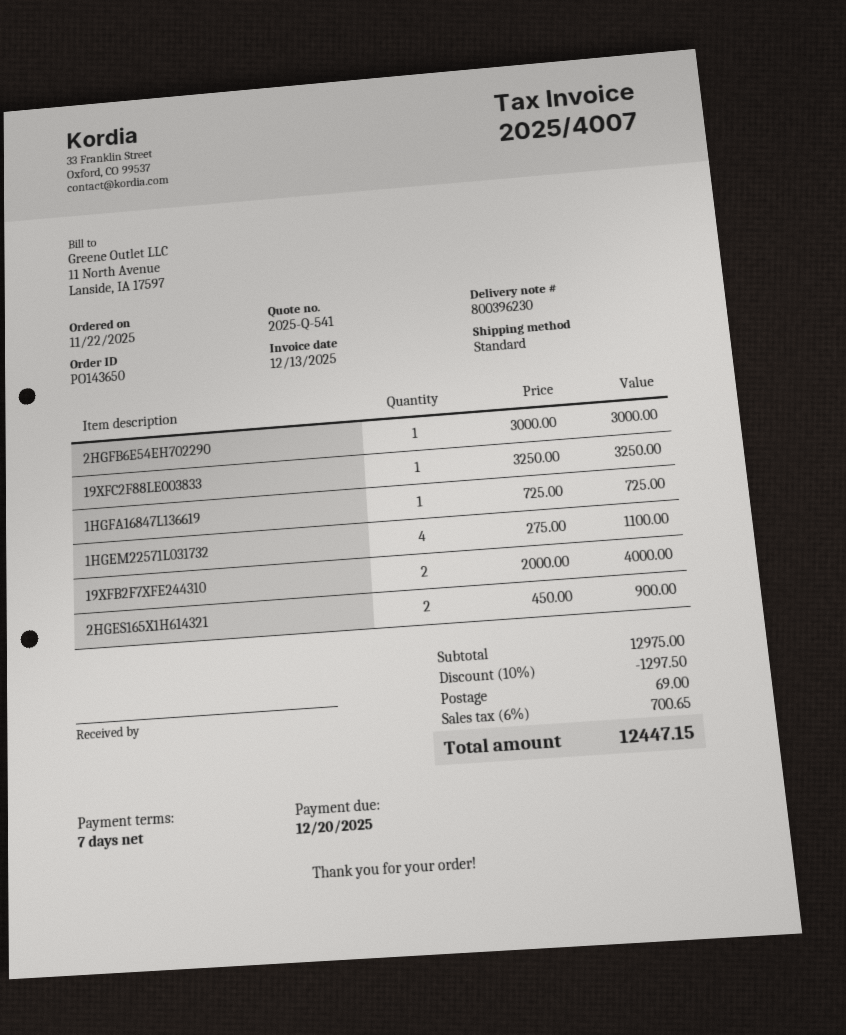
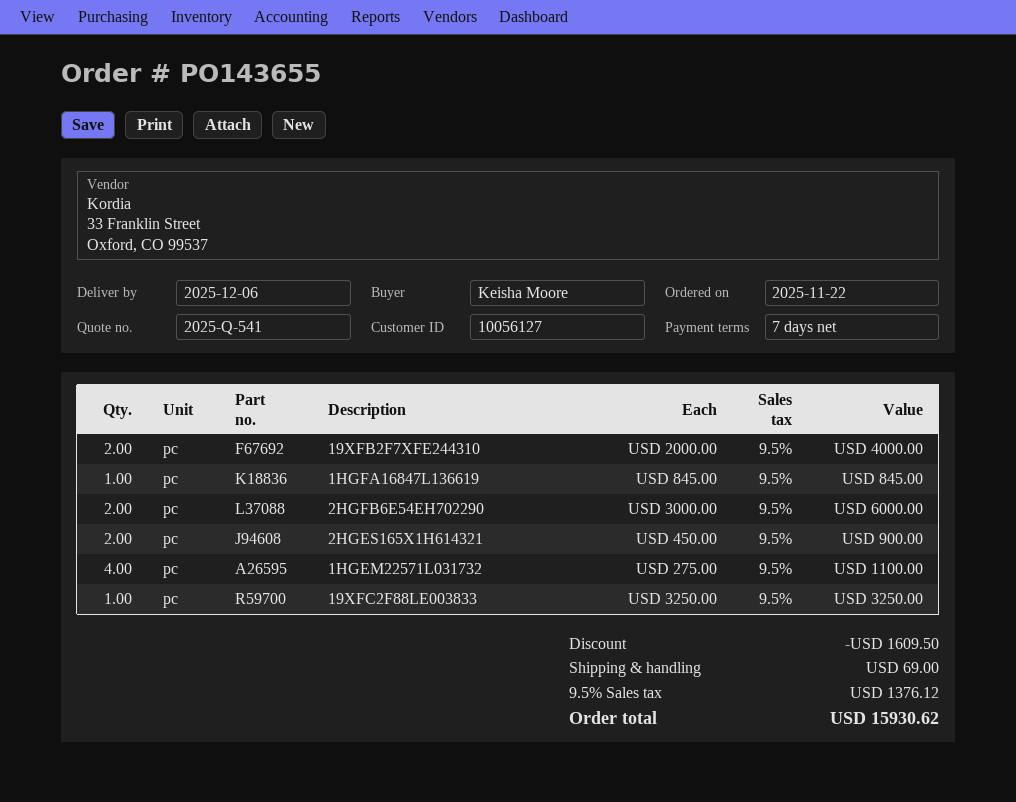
order number: PO143650 -> PO143655
2HGFB6E54EH702290: 1 x 3000.00 = 3000.00 -> 2 x 3000.00 = 6000.00
1HGFA16847L136619: 1 x 725.00 = 725.00 -> 1 x 845.00 = 845.00
discount: 1297.50 -> 1609.50
tax: 6% = 700.65 -> 9.5% = 1376.12
total: 12447.15 -> 15930.62

